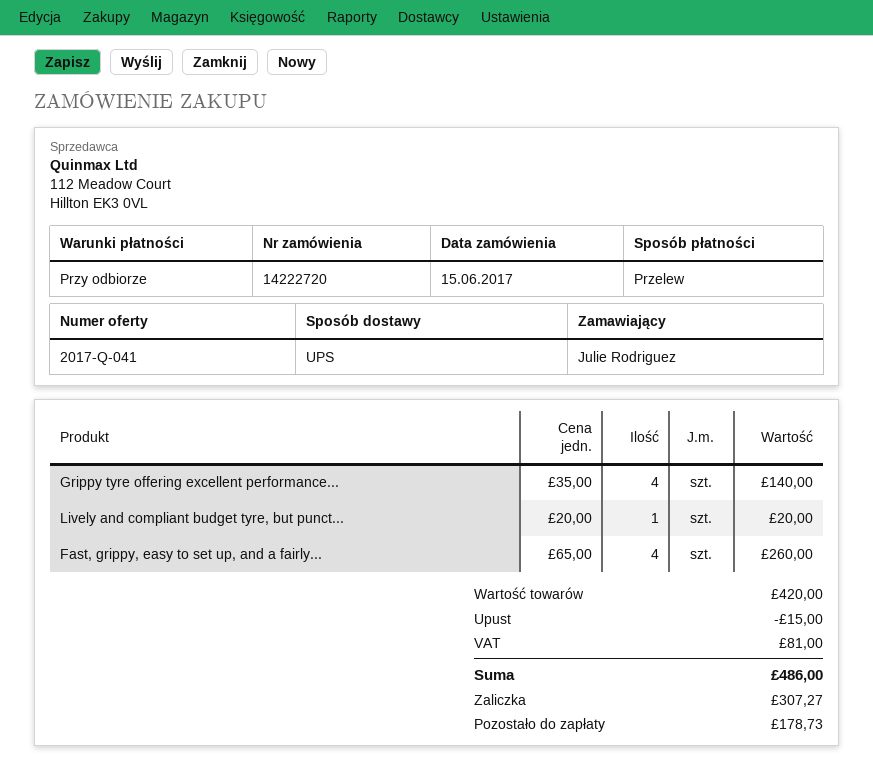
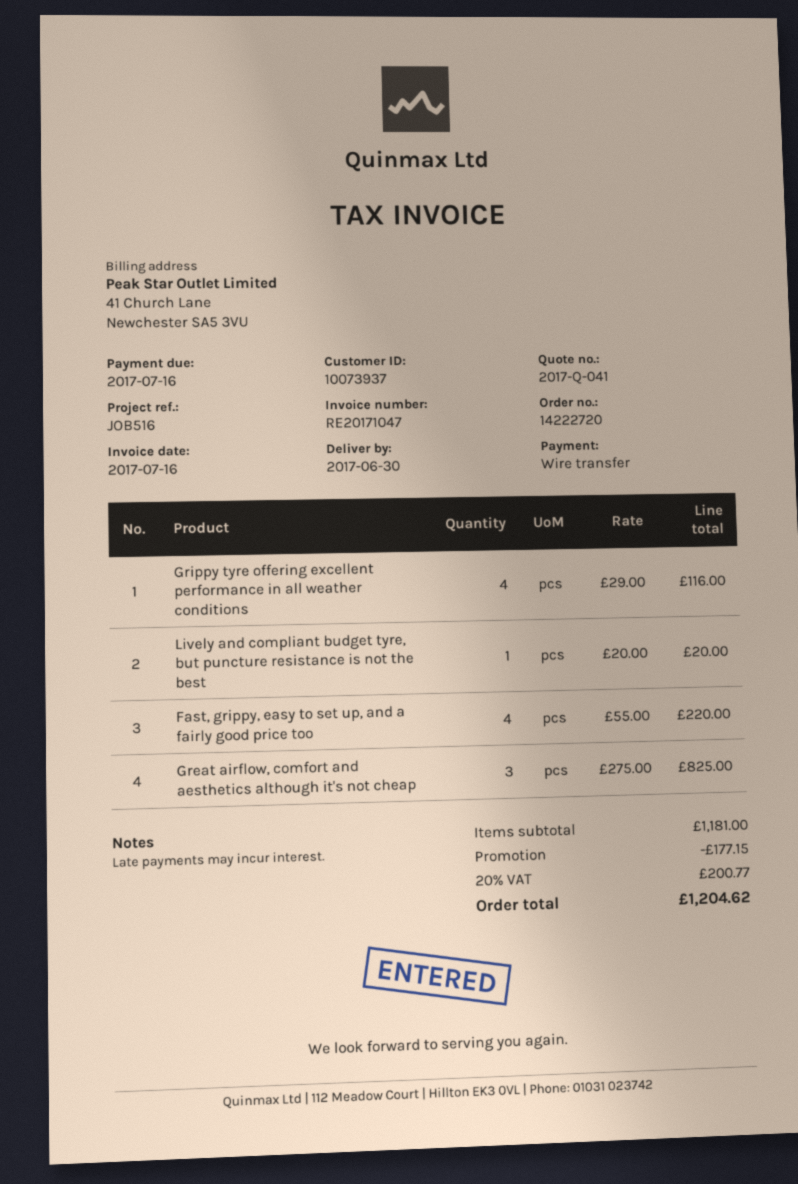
Grippy tyre offering excellent performance...: 4 x 35.00 = 140.00 -> 4 x 29.00 = 116.00
Fast, grippy, easy to set up, and a fairly...: 4 x 65.00 = 260.00 -> 4 x 55.00 = 220.00
Great airflow, comfort and aesthetics although it's not cheap: none -> 3 x 275.00 = 825.00
subtotal: 420.00 -> 1181.00
discount: 15.00 -> 177.15
tax: 81.00 -> 200.77
total: 486.00 -> 1204.62

